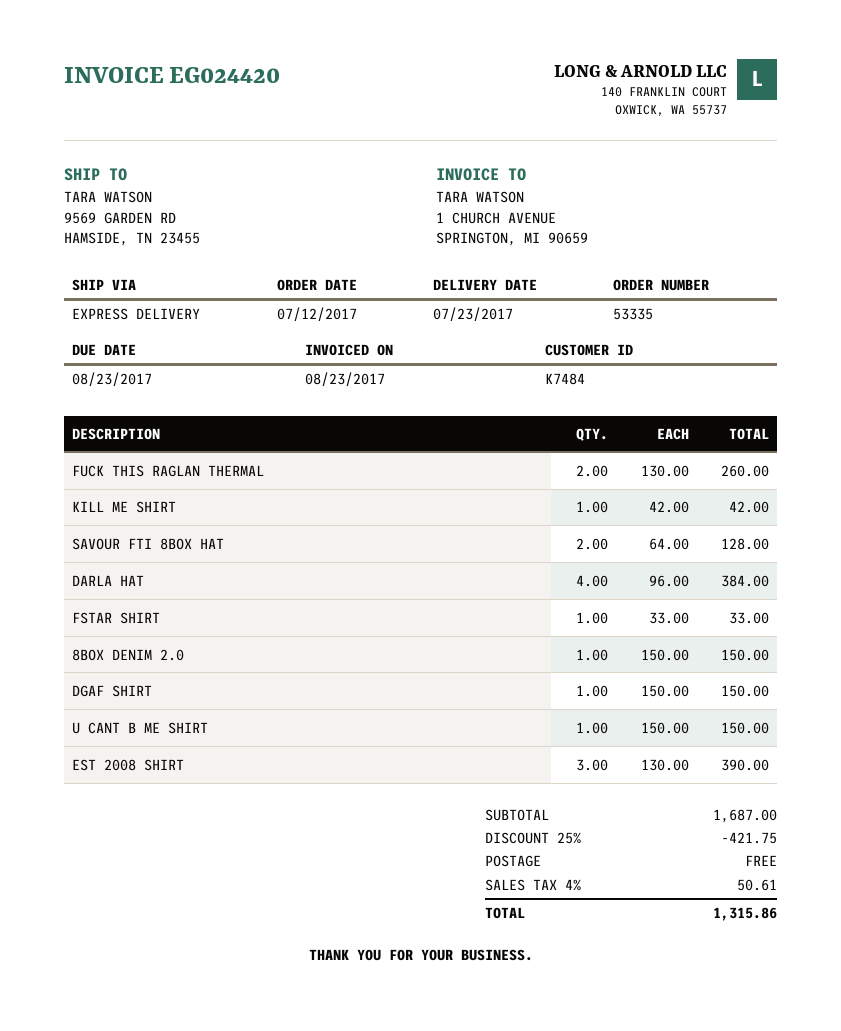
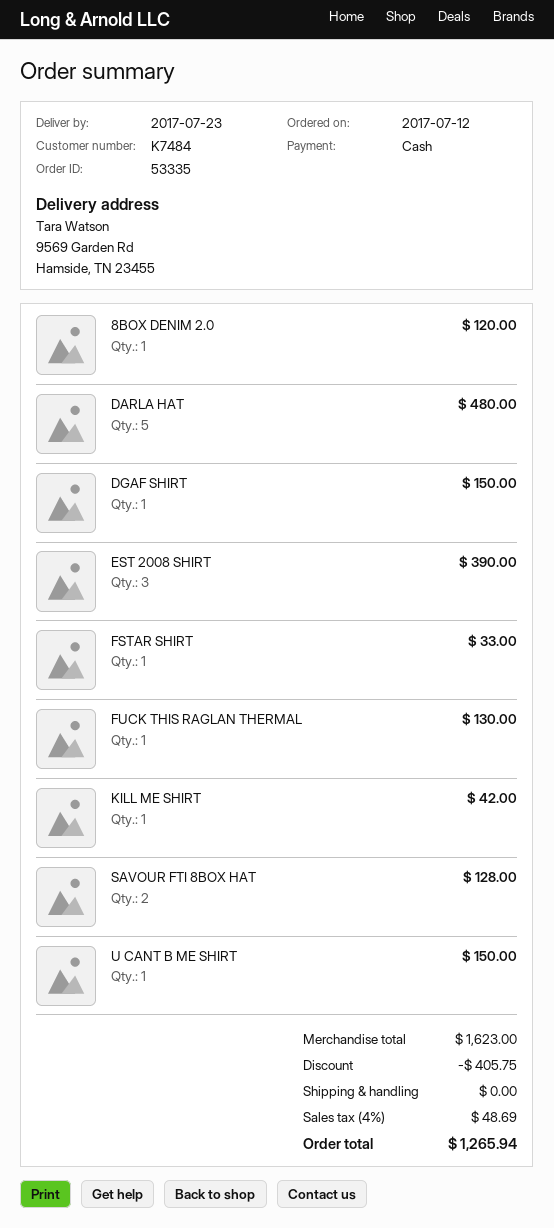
FUCK THIS RAGLAN THERMAL: 2 for 260.00 -> 1 for 130.00
DARLA HAT: 4 for 384.00 -> 5 for 480.00
8BOX DENIM 2.0: 1 for 150.00 -> 1 for 120.00
subtotal: 1687.00 -> 1623.00
discount: 421.75 -> 405.75
tax: 4% = 50.61 -> 4% = 48.69
total: 1315.86 -> 1265.94

